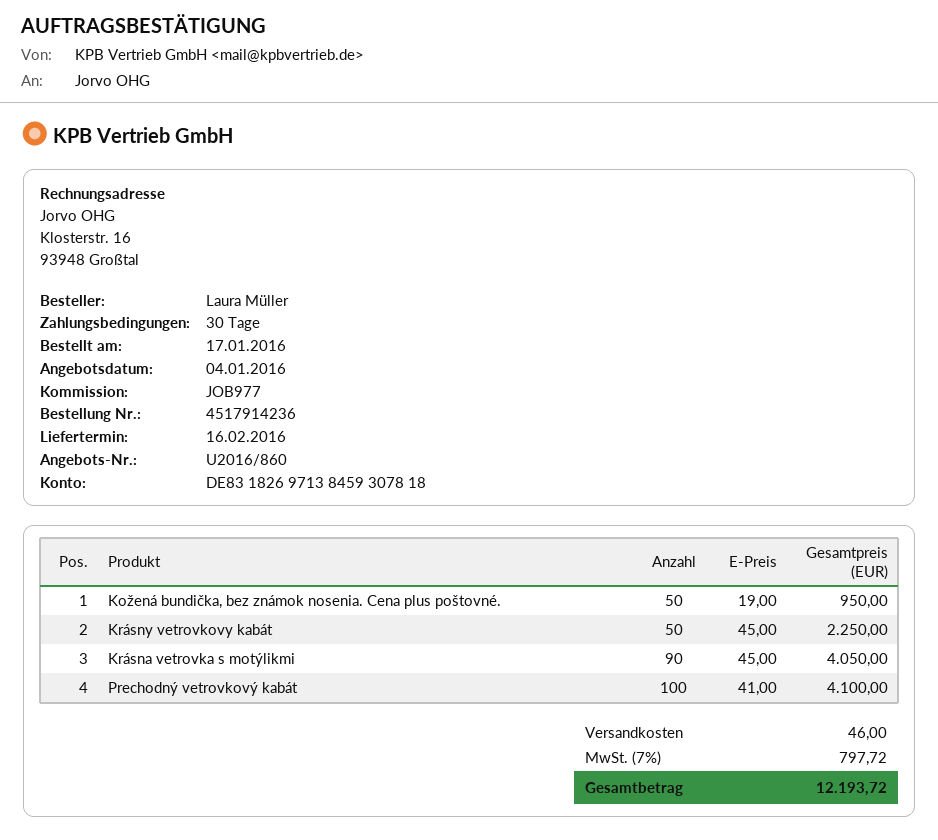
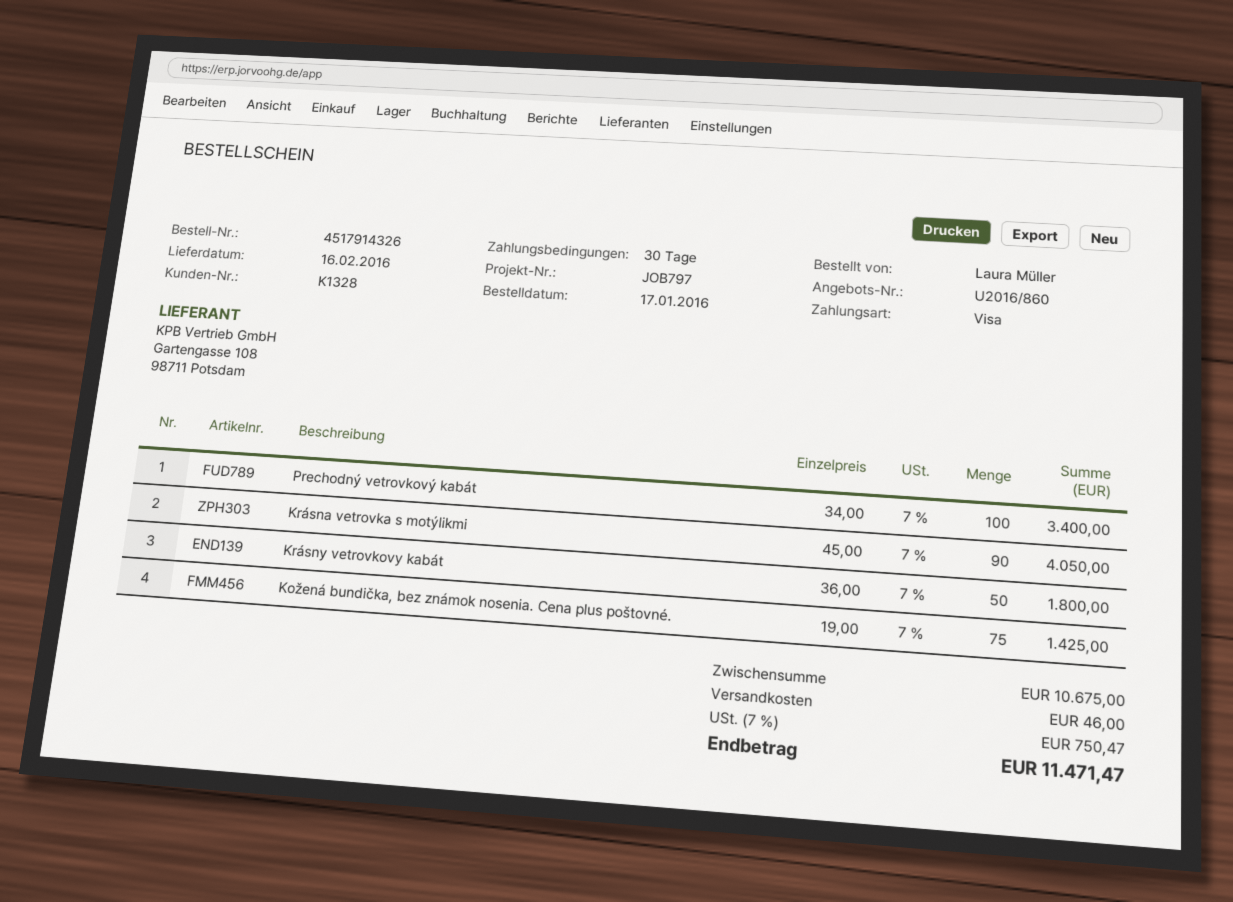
order number: 4517914236 -> 4517914326
reference: JOB977 -> JOB797
Kožená bundička, bez známok nosenia. Cena plus poštovné.: 50 x 19.00 = 950.00 -> 75 x 19.00 = 1425.00
Krásny vetrovkovy kabát: 50 x 45.00 = 2250.00 -> 50 x 36.00 = 1800.00
Prechodný vetrovkový kabát: 100 x 41.00 = 4100.00 -> 100 x 34.00 = 3400.00
tax: 7% = 797.72 -> 7% = 750.47
total: 12193.72 -> 11471.47

